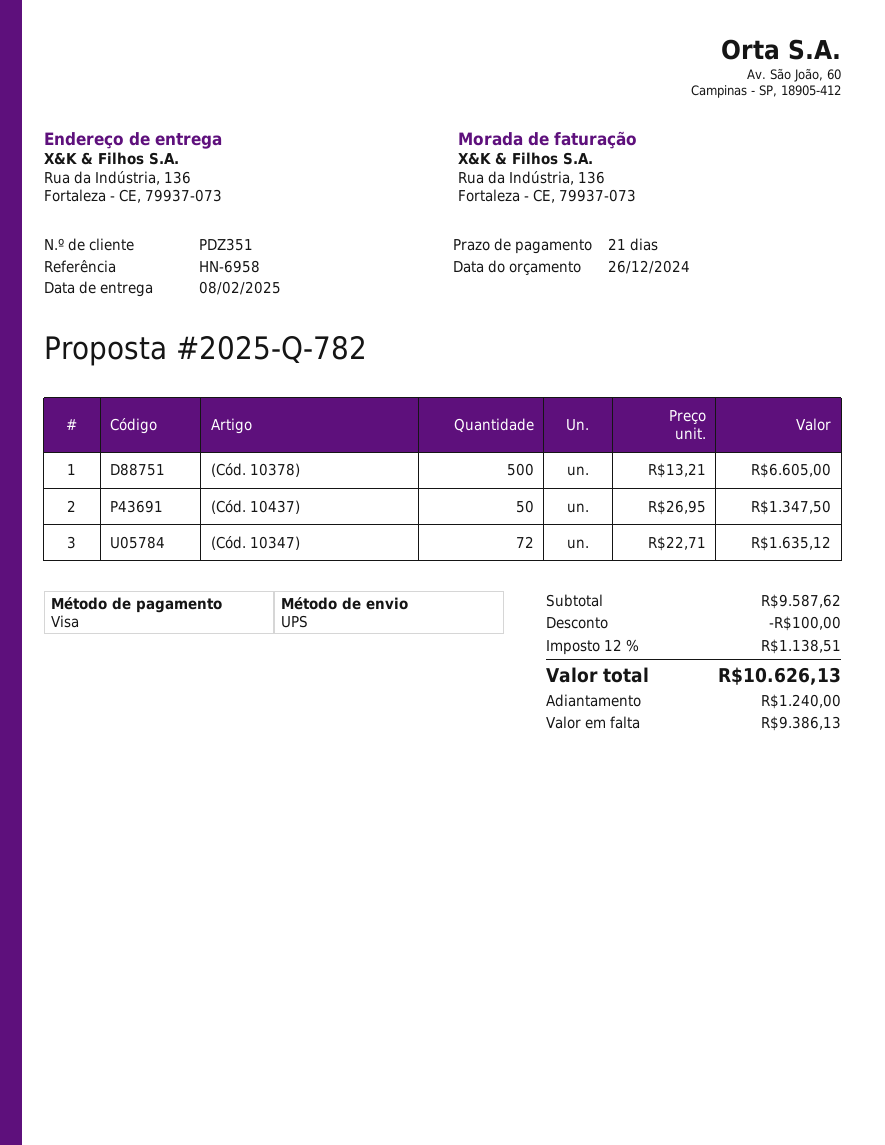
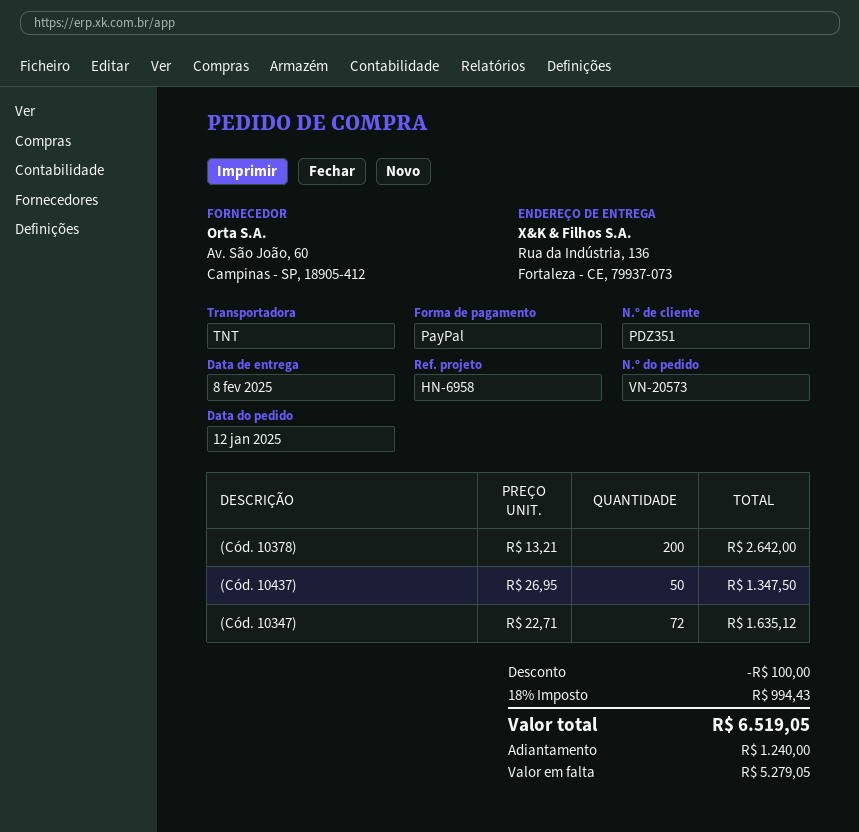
payment method: Visa -> PayPal
shipping method: UPS -> TNT
(Cód. 10378): 500 x 13.21 = 6605.00 -> 200 x 13.21 = 2642.00
tax: 12% = 1138.51 -> 18% = 994.43
total: 10626.13 -> 6519.05
balance: 9386.13 -> 5279.05

